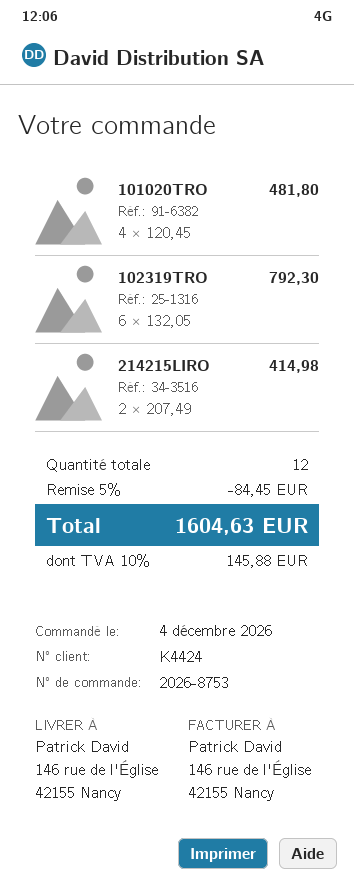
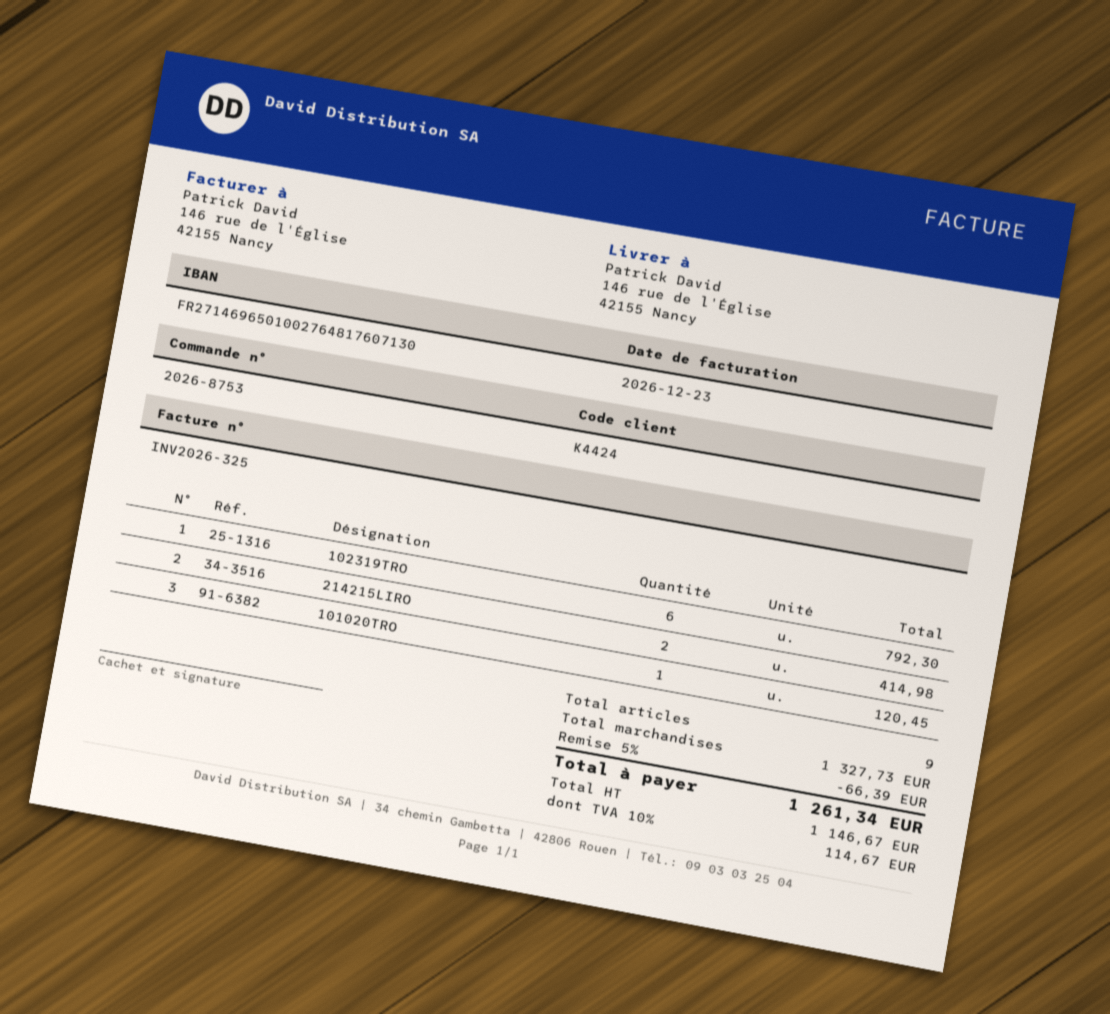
101020TRO: 4 for 481.80 -> 1 for 120.45
total quantity: 12 -> 9
discount: 5% = 84.45 -> 5% = 66.39
tax: 10% = 145.88 -> 10% = 114.67
total: 1604.63 -> 1261.34

